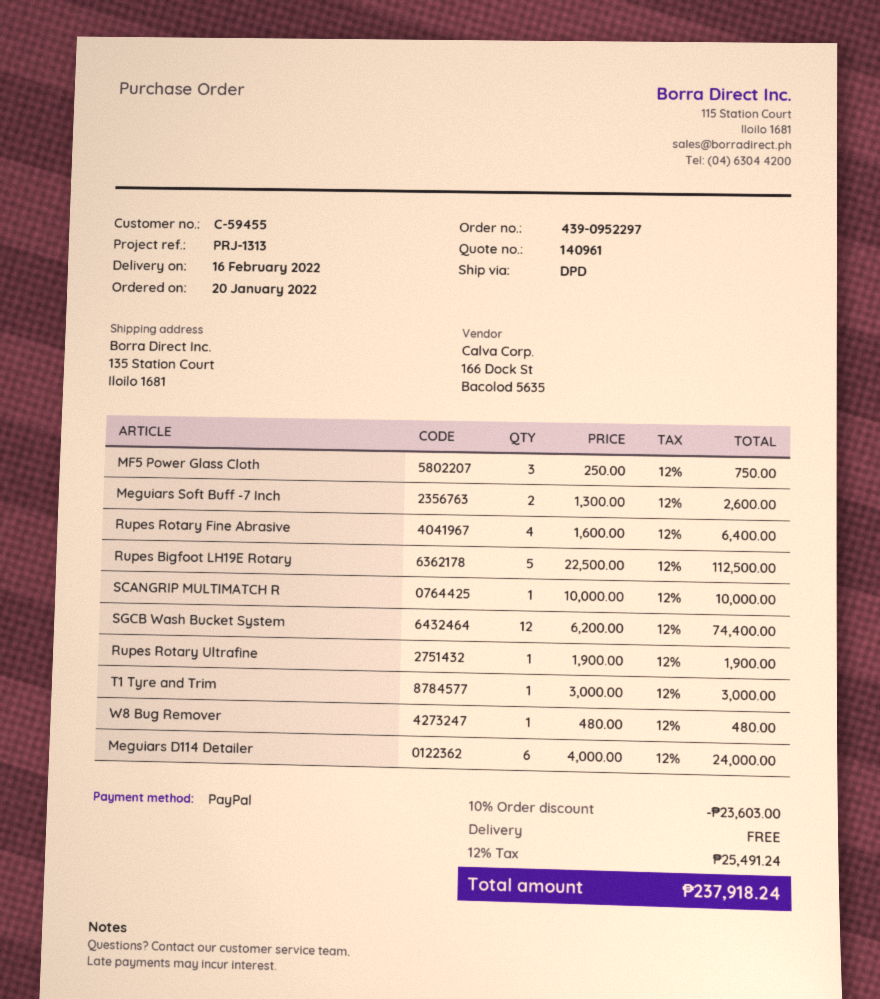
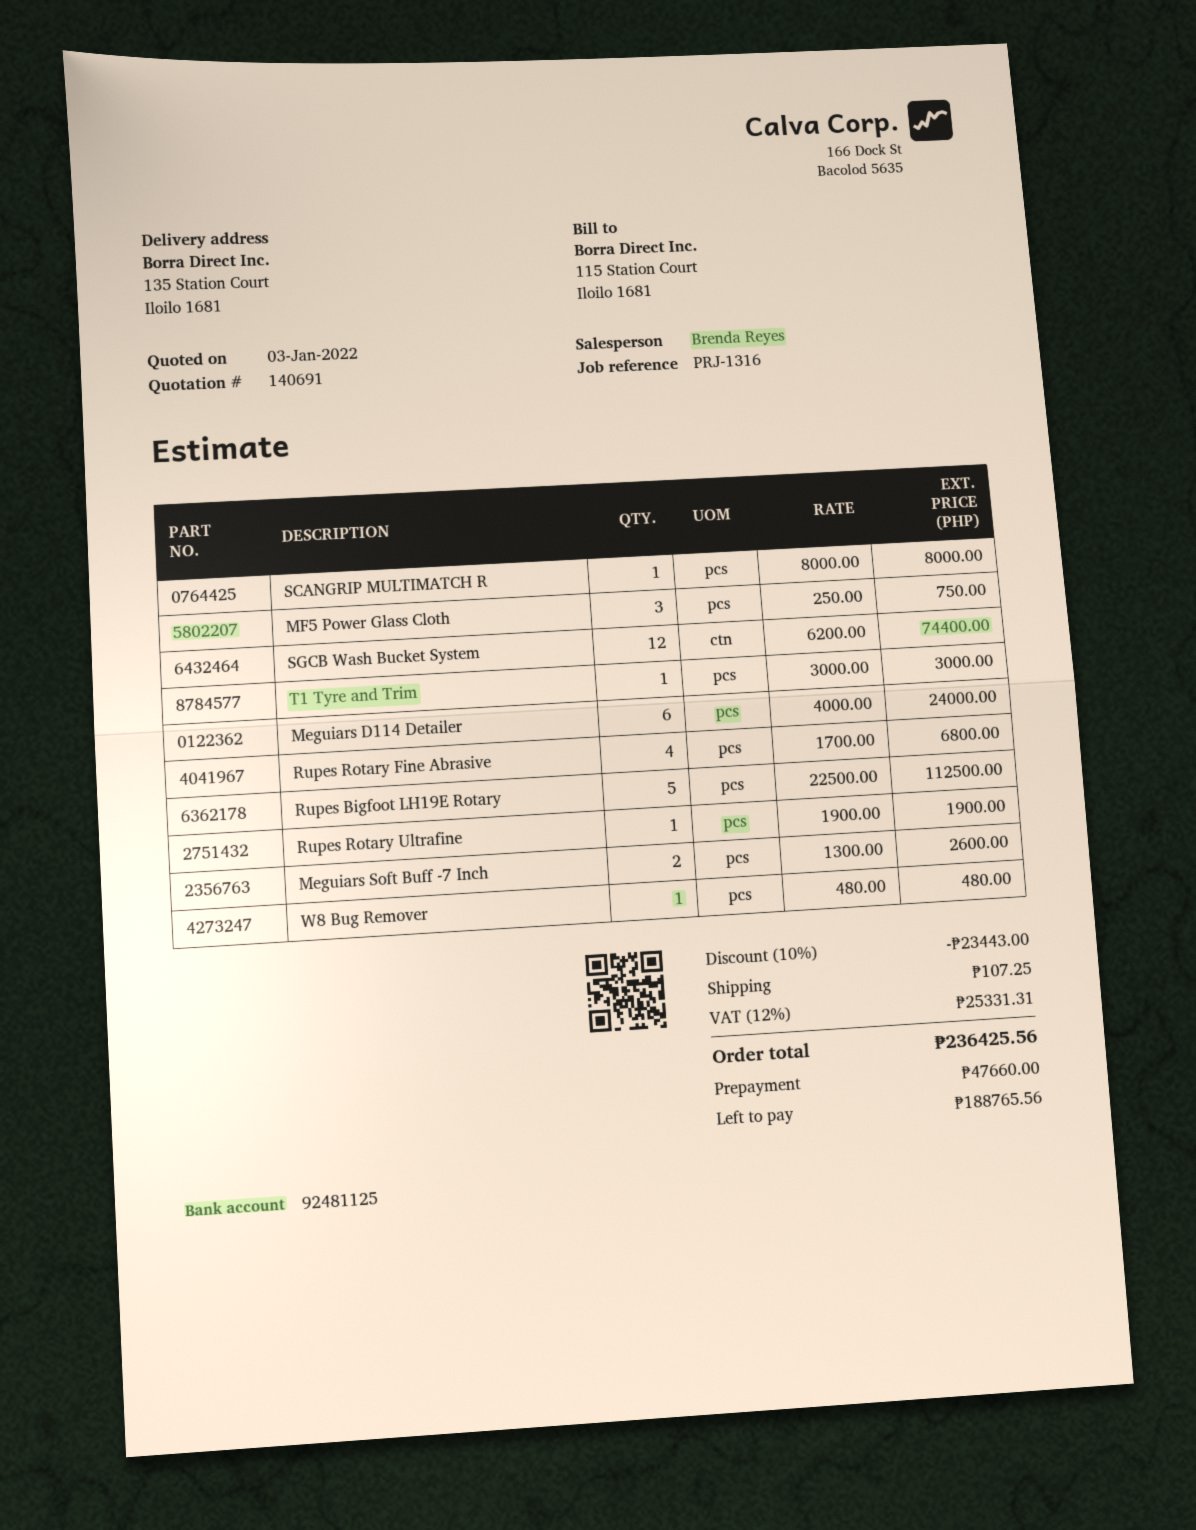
quote number: 140961 -> 140691
reference: PRJ-1313 -> PRJ-1316
Rupes Rotary Fine Abrasive: 4 x 1600.00 = 6400.00 -> 4 x 1700.00 = 6800.00
SCANGRIP MULTIMATCH R: 1 x 10000.00 = 10000.00 -> 1 x 8000.00 = 8000.00
discount: 10% = 23603.00 -> 10% = 23443.00
shipping: 0.00 -> 107.25
tax: 12% = 25491.24 -> 12% = 25331.31
total: 237918.24 -> 236425.56

